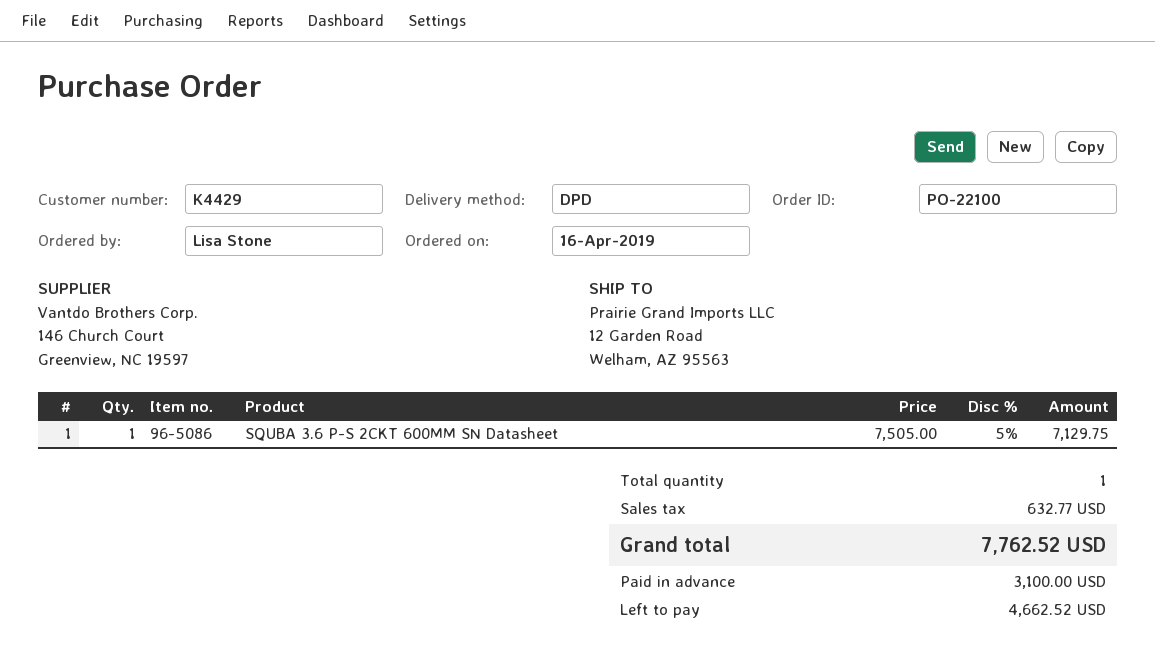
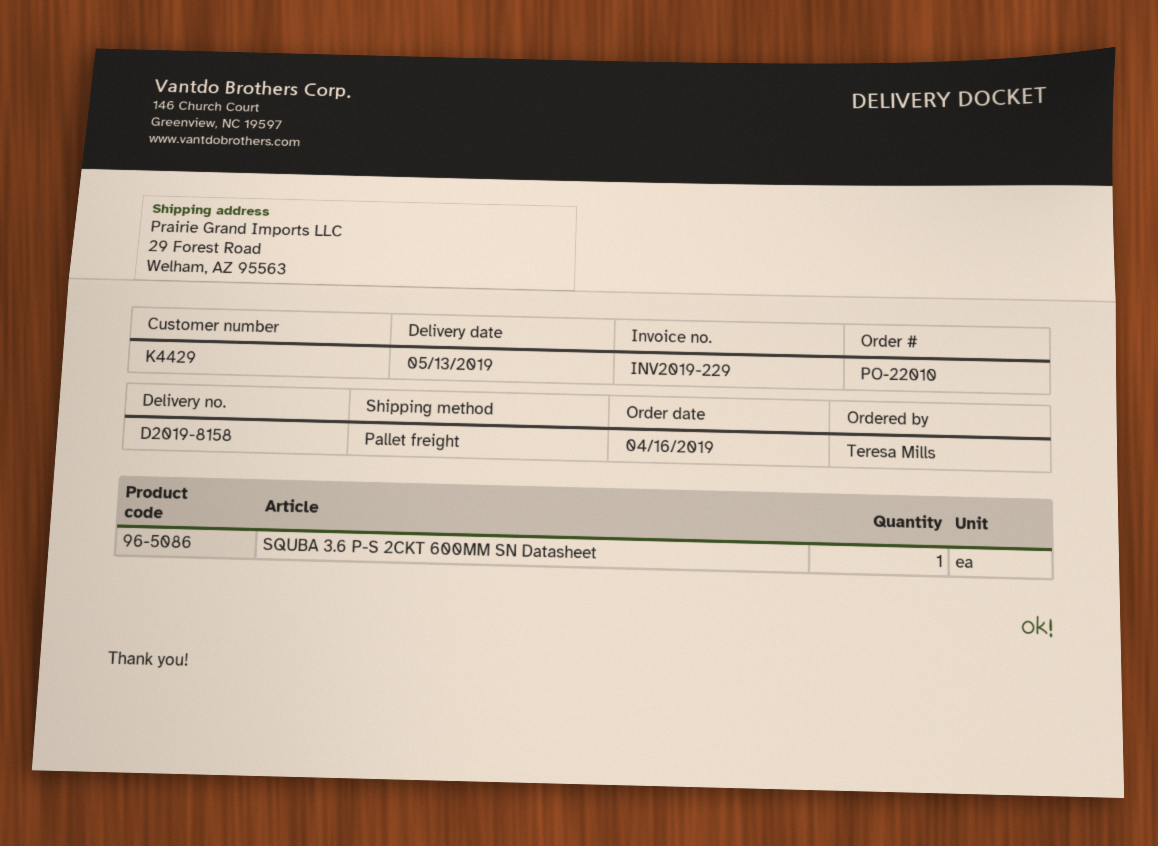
order number: PO-22100 -> PO-22010
ordered by: Lisa Stone -> Teresa Mills
shipping method: DPD -> pallet freight
ship to: 12 Garden Road, Welham, AZ 95563 -> 29 Forest Road, Welham, AZ 95563

